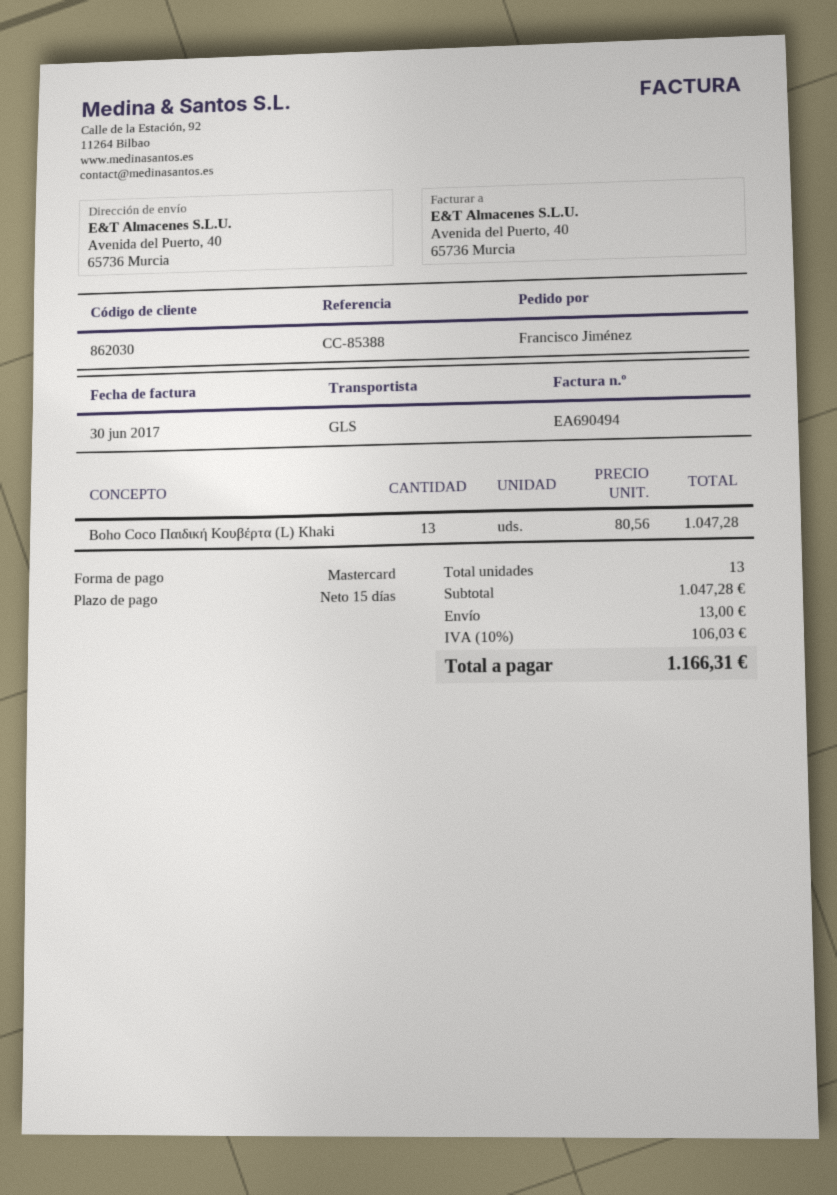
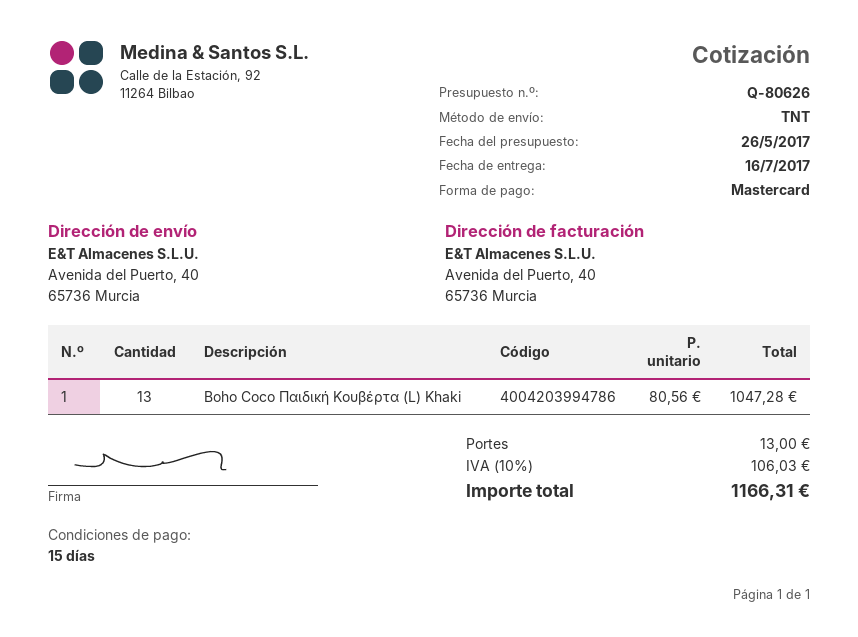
shipping method: GLS -> TNT

